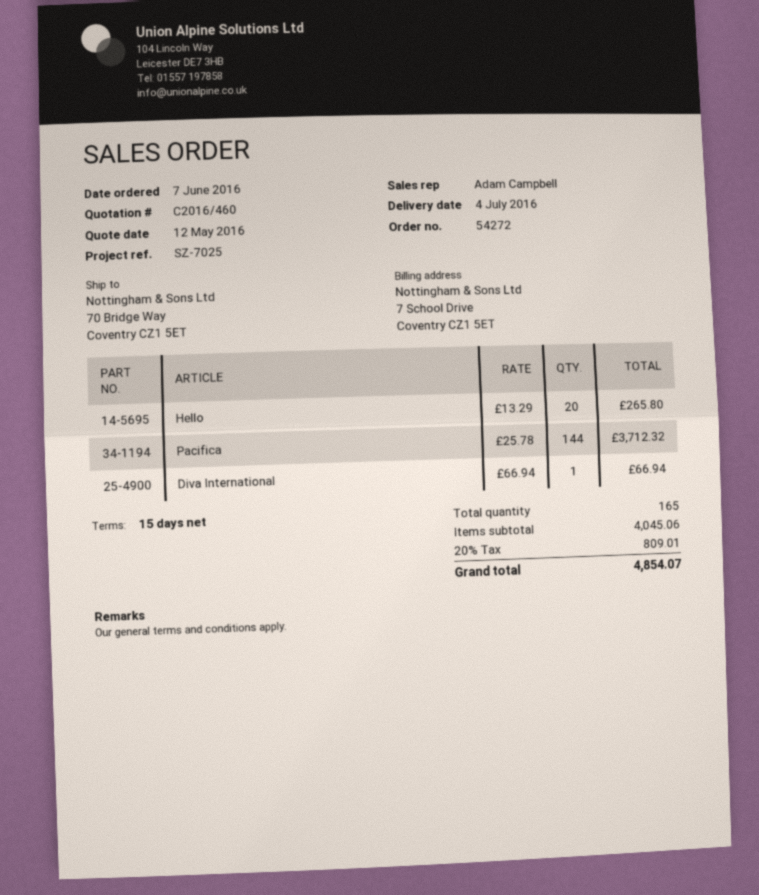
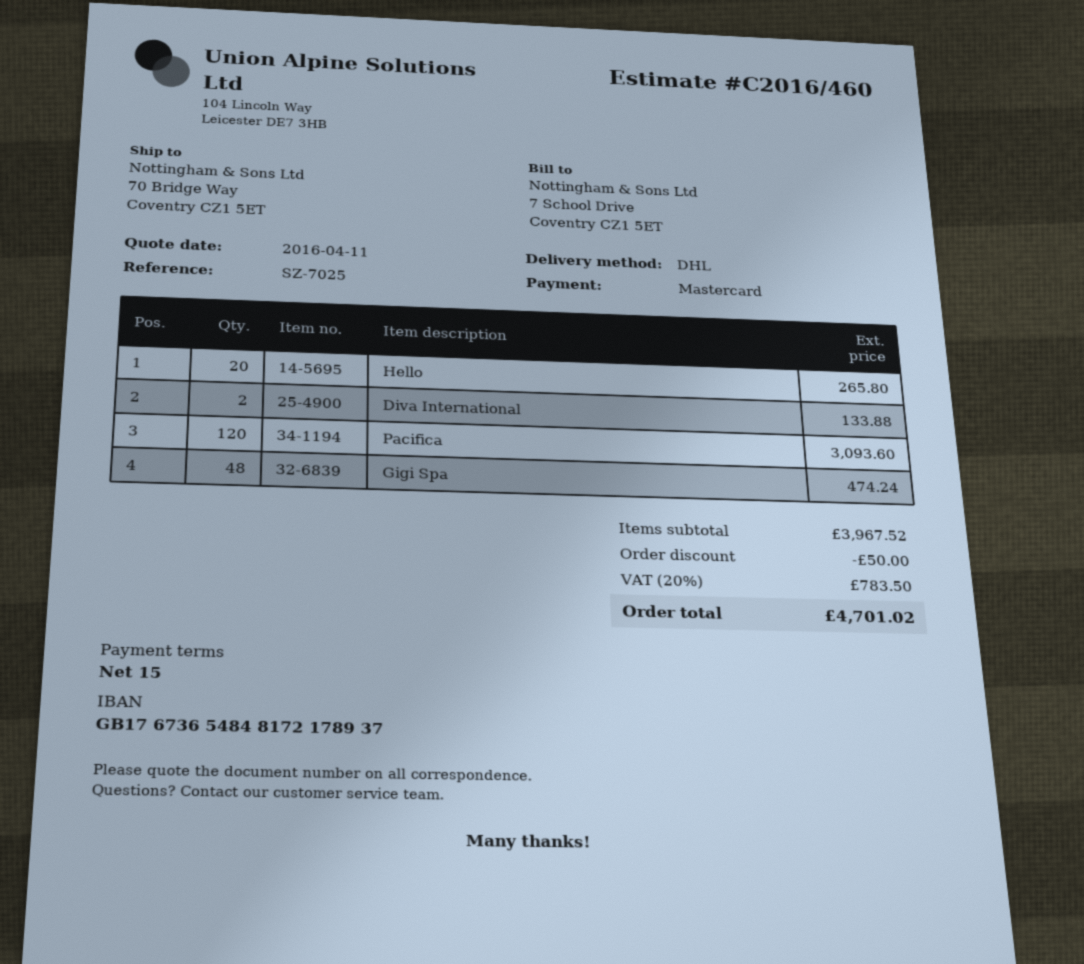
quote date: 2016-05-12 -> 2016-04-11
Pacifica: 144 for 3712.32 -> 120 for 3093.60
Diva International: 1 for 66.94 -> 2 for 133.88
Gigi Spa: none -> 48 for 474.24
subtotal: 4045.06 -> 3967.52
discount: none -> 50.00
tax: 20% = 809.01 -> 20% = 783.50
total: 4854.07 -> 4701.02

